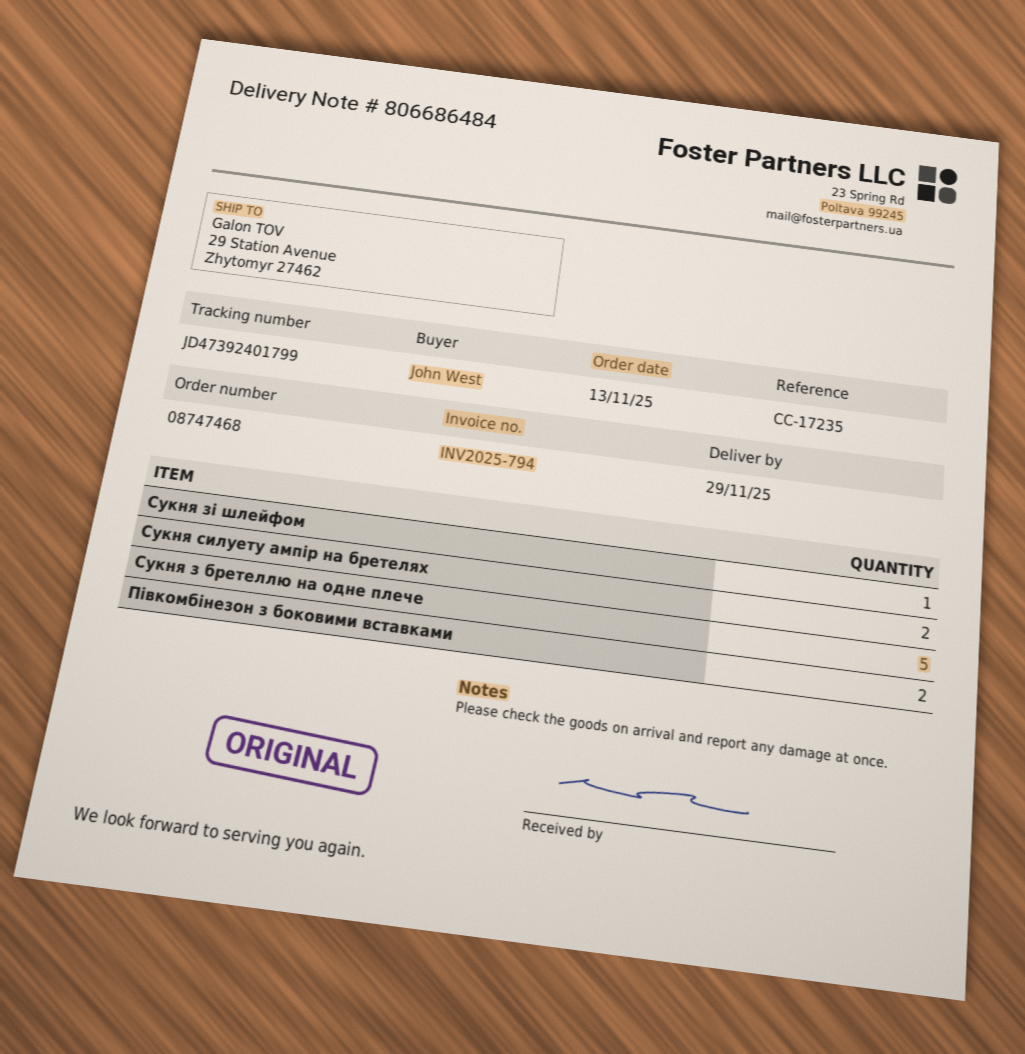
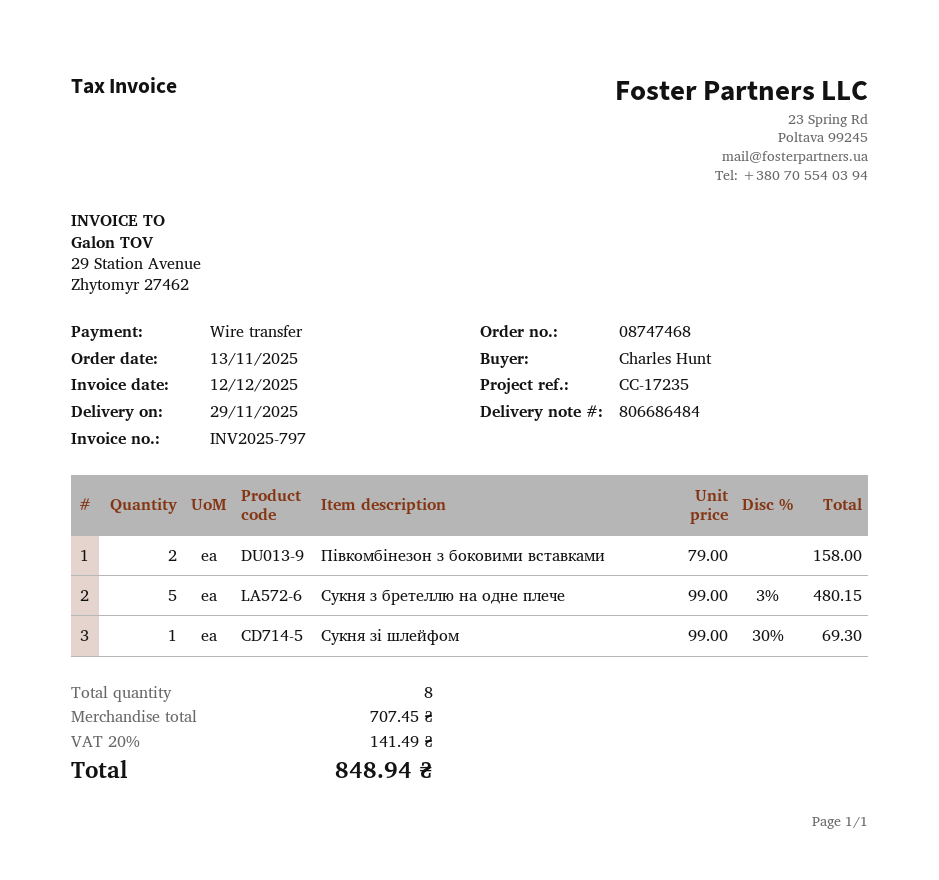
invoice number: INV2025-794 -> INV2025-797
ordered by: John West -> Charles Hunt
Сукня силуету ампір на бретелях: 2 -> none

